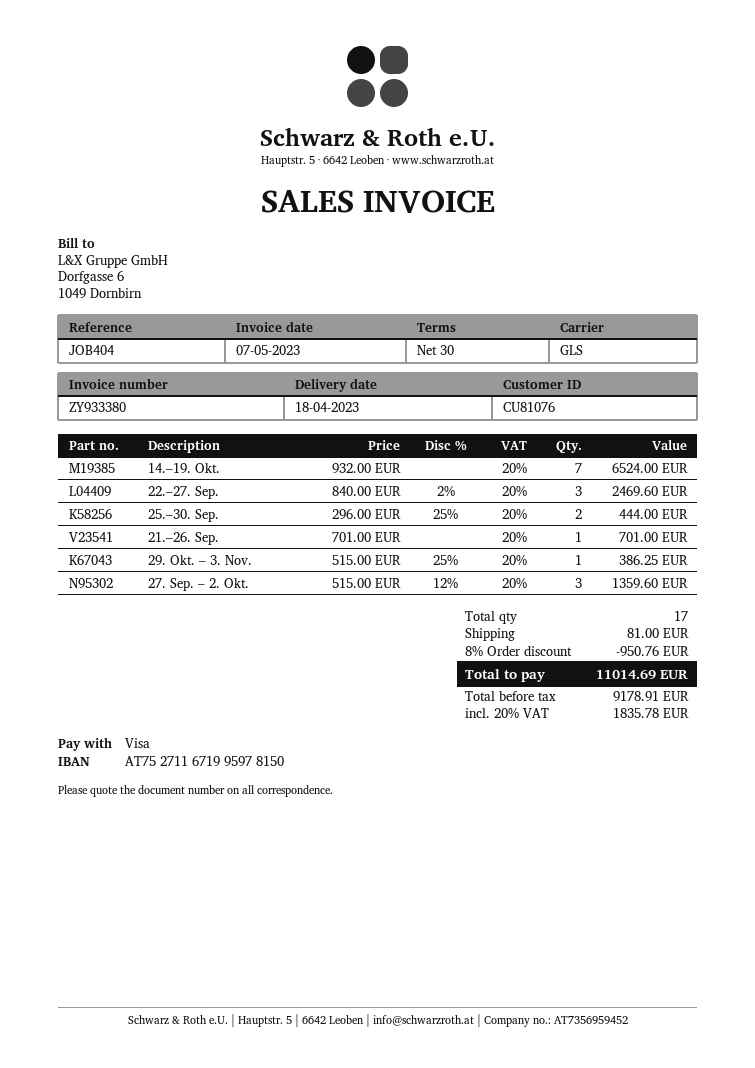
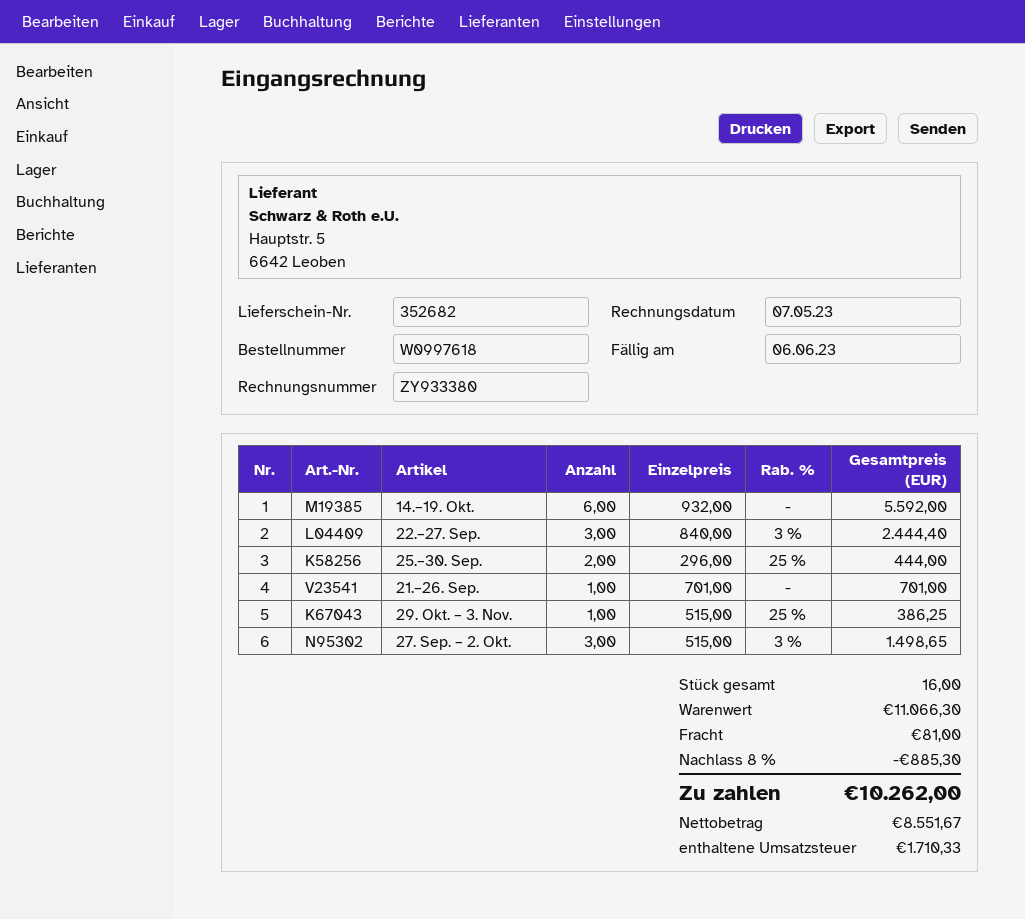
14.–19. Okt.: 7 x 932.00 = 6524.00 -> 6 x 932.00 = 5592.00
22.–27. Sep.: 3 x 840.00 - 2% = 2469.60 -> 3 x 840.00 - 3% = 2444.40
27. Sep. – 2. Okt.: 3 x 515.00 - 12% = 1359.60 -> 3 x 515.00 - 3% = 1498.65
total quantity: 17 -> 16
discount: 8% = 950.76 -> 8% = 885.30
net: 9178.91 -> 8551.67
tax: 1835.78 -> 1710.33
total: 11014.69 -> 10262.00

